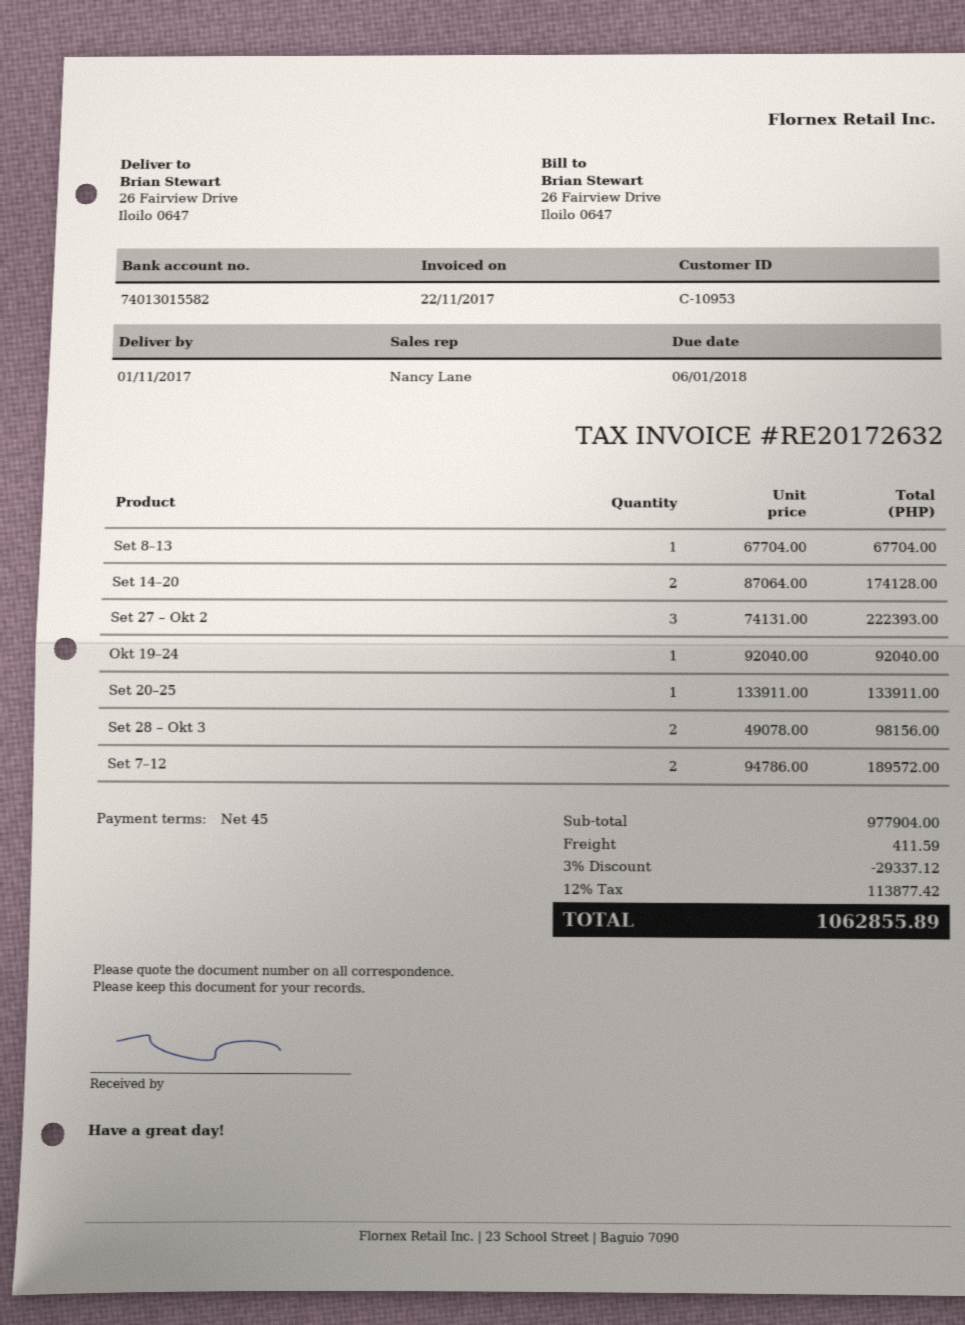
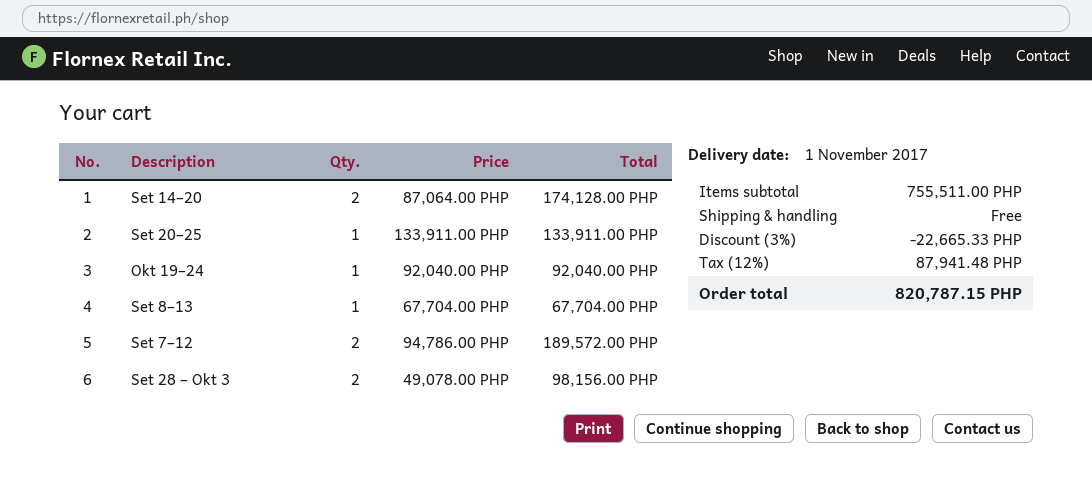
Set 27 – Okt 2: 3 x 74131.00 = 222393.00 -> none
subtotal: 977904.00 -> 755511.00
discount: 3% = 29337.12 -> 3% = 22665.33
shipping: 411.59 -> 0.00
tax: 12% = 113877.42 -> 12% = 87941.48
total: 1062855.89 -> 820787.15

